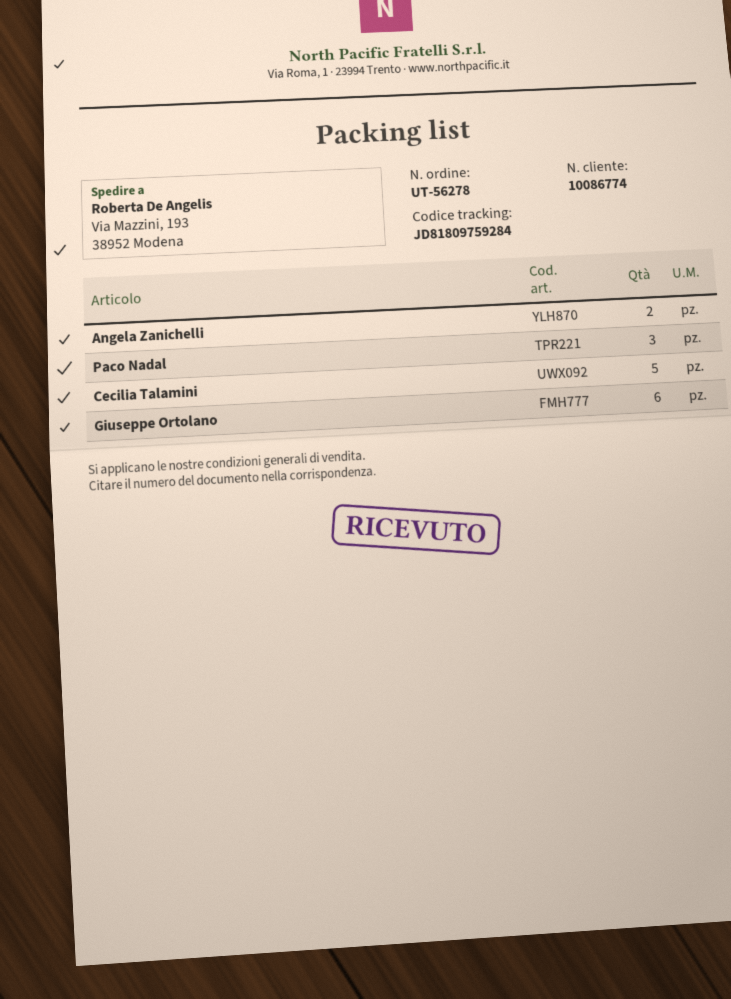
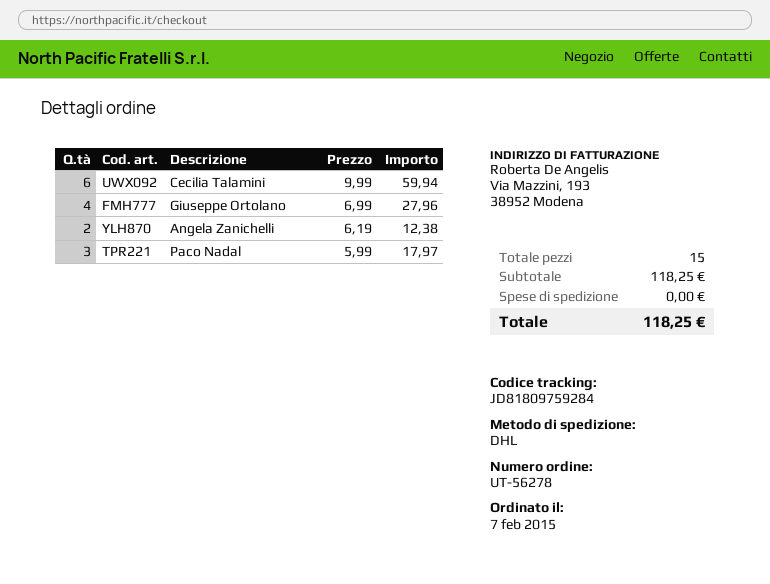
Cecilia Talamini: 5 -> 6
Giuseppe Ortolano: 6 -> 4

